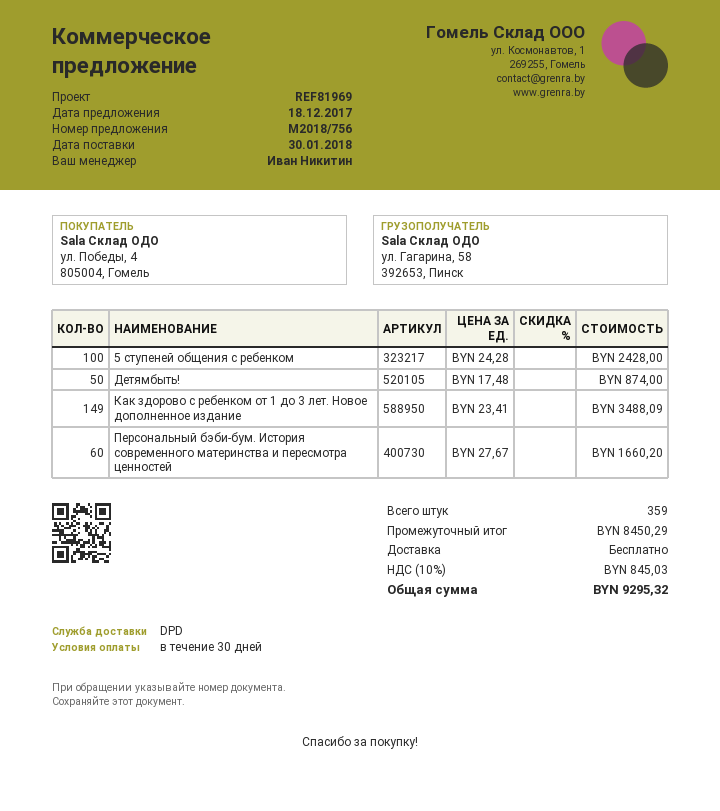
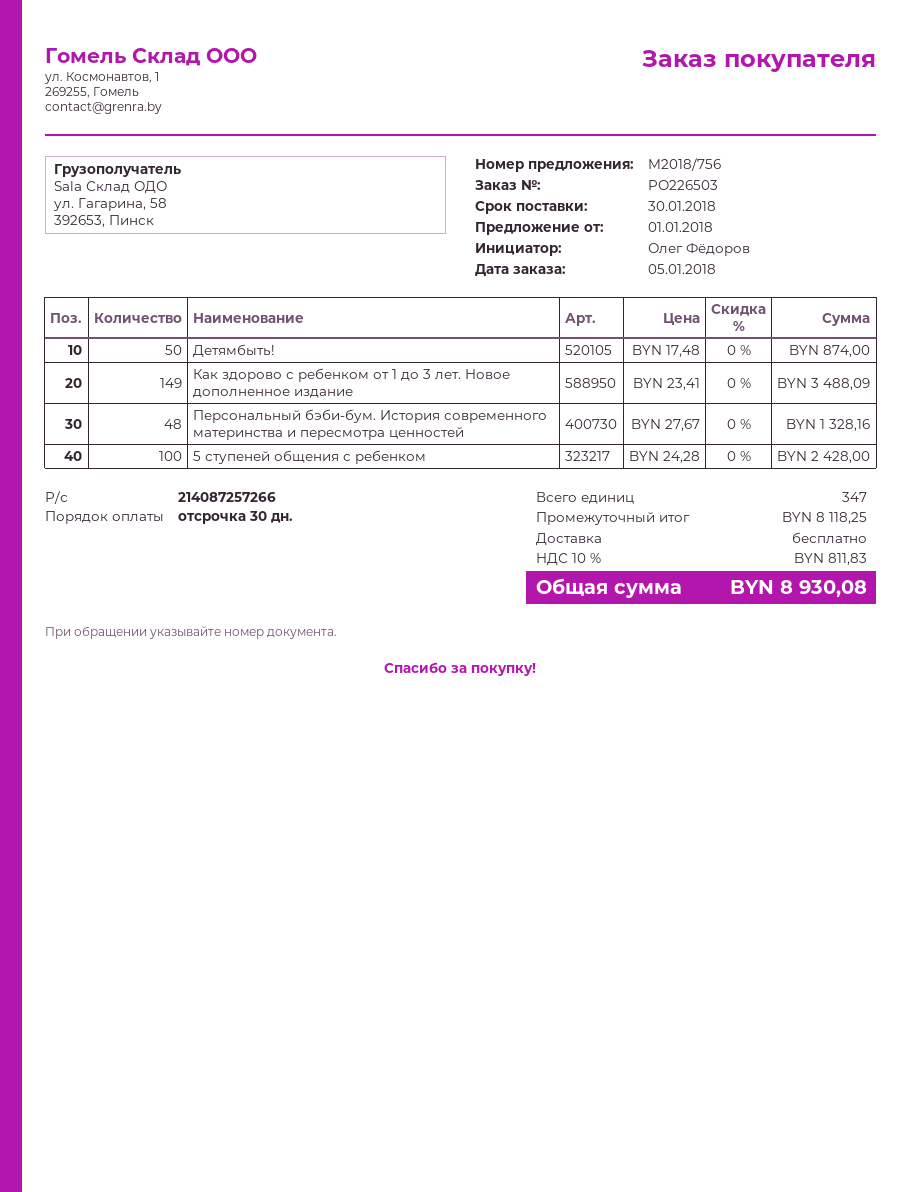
quote date: 2017-12-18 -> 2018-01-01
Персональный бэби-бум. История современного материнства и пересмотра ценностей: 60 x 27.67 = 1660.20 -> 48 x 27.67 = 1328.16
total quantity: 359 -> 347
subtotal: 8450.29 -> 8118.25
tax: 10% = 845.03 -> 10% = 811.83
total: 9295.32 -> 8930.08

